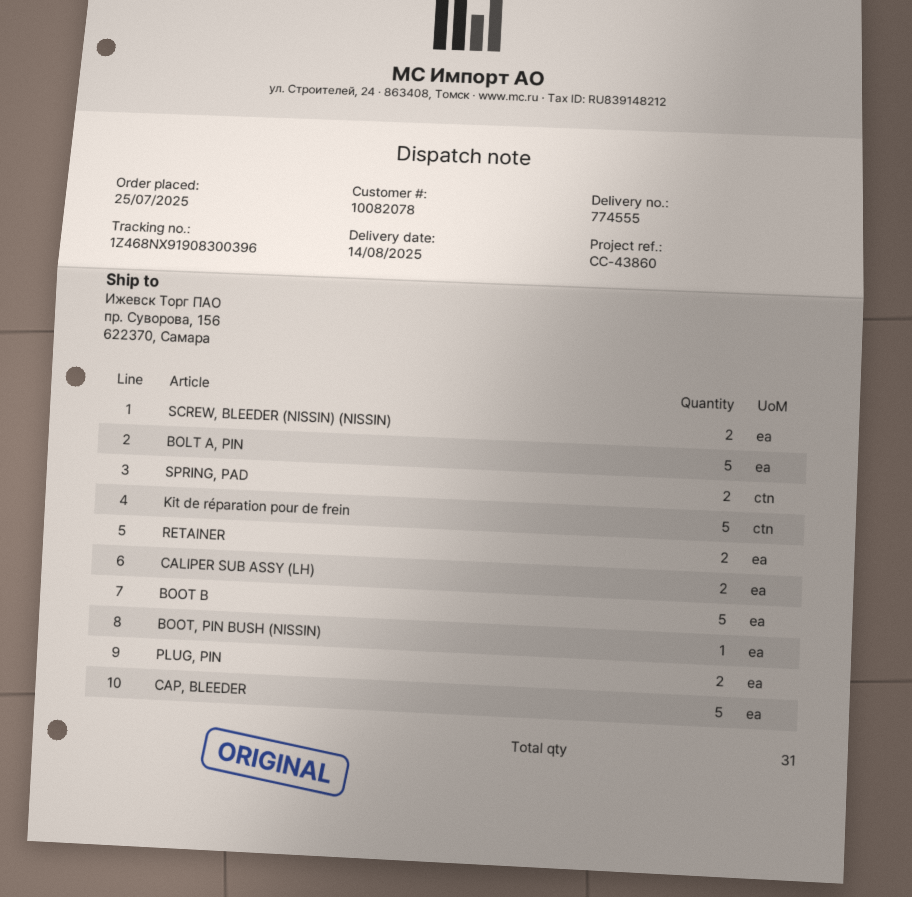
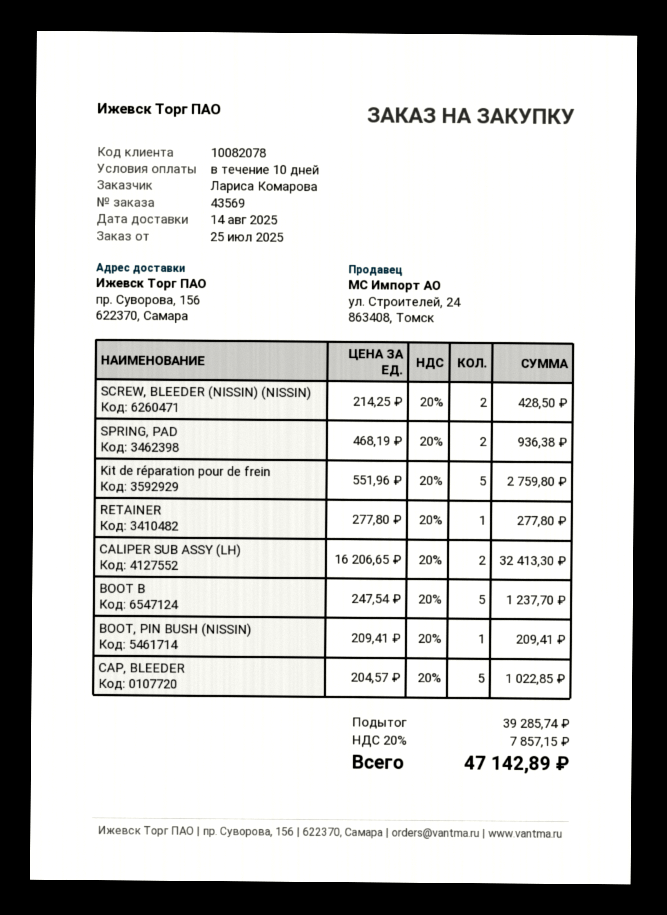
BOLT A, PIN: 5 -> none
RETAINER: 2 -> 1
PLUG, PIN: 2 -> none

